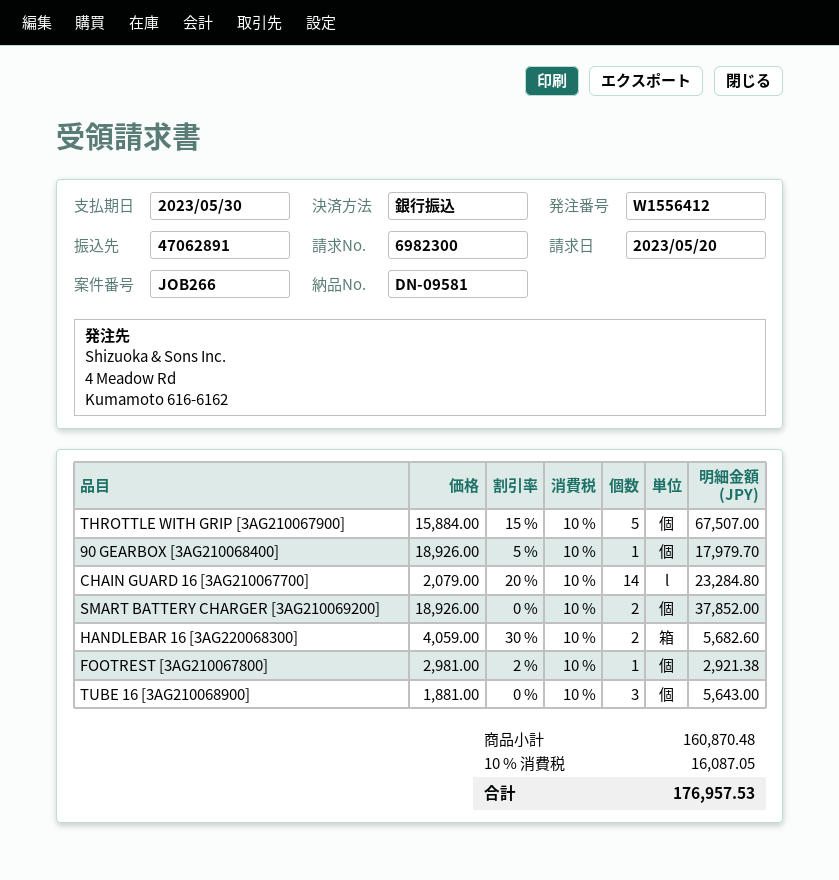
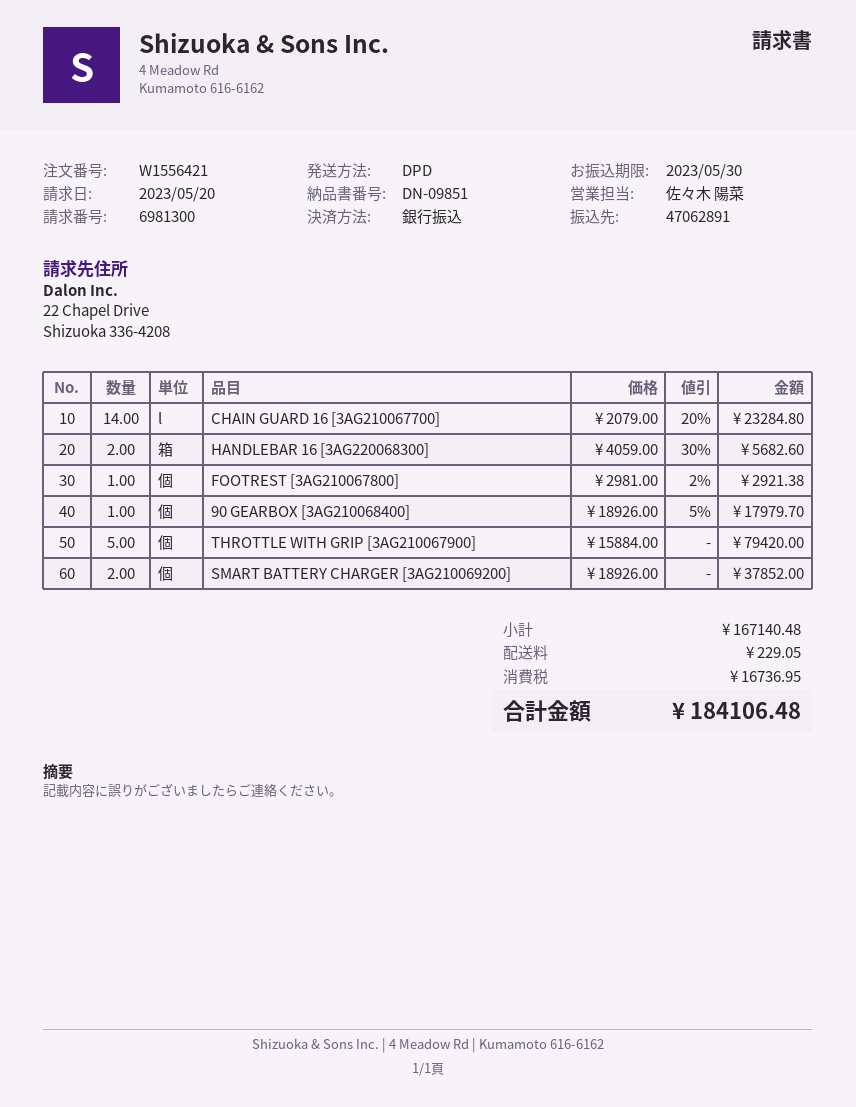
order number: W1556412 -> W1556421
delivery note number: DN-09581 -> DN-09851
invoice number: 6982300 -> 6981300
THROTTLE WITH GRIP [3AG210067900]: 5 x 15884.00 - 15% = 67507.00 -> 5 x 15884.00 = 79420.00
TUBE 16 [3AG210068900]: 3 x 1881.00 = 5643.00 -> none
subtotal: 160870.48 -> 167140.48
shipping: none -> 229.05
tax: 16087.05 -> 16736.95
total: 176957.53 -> 184106.48

